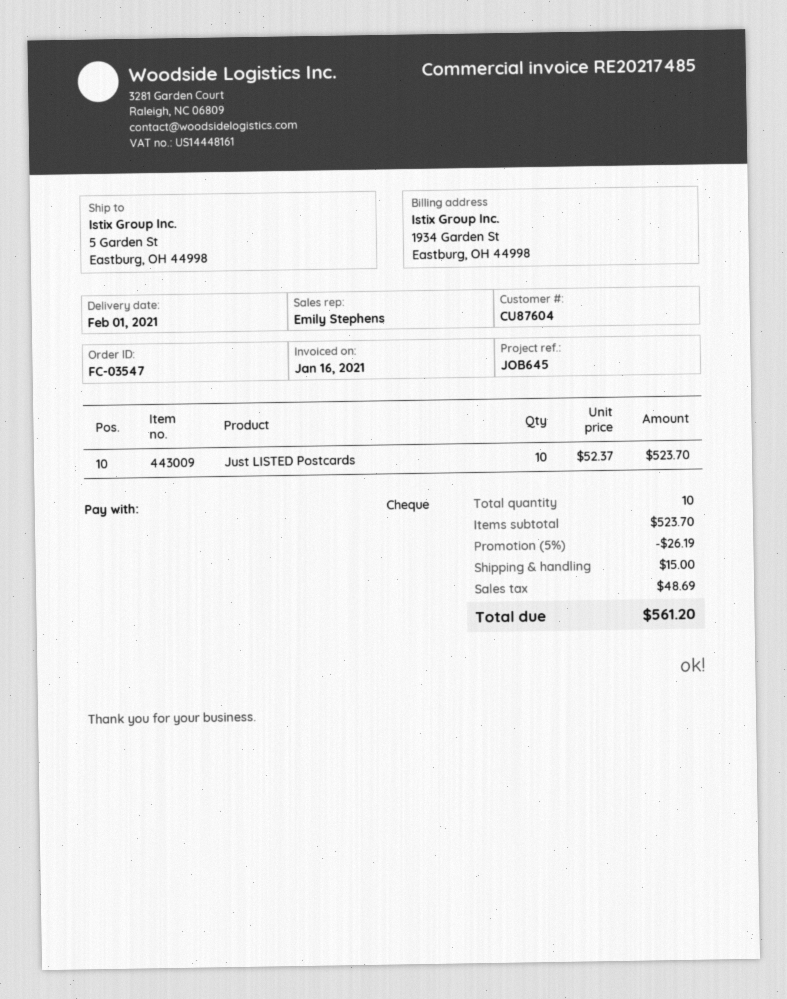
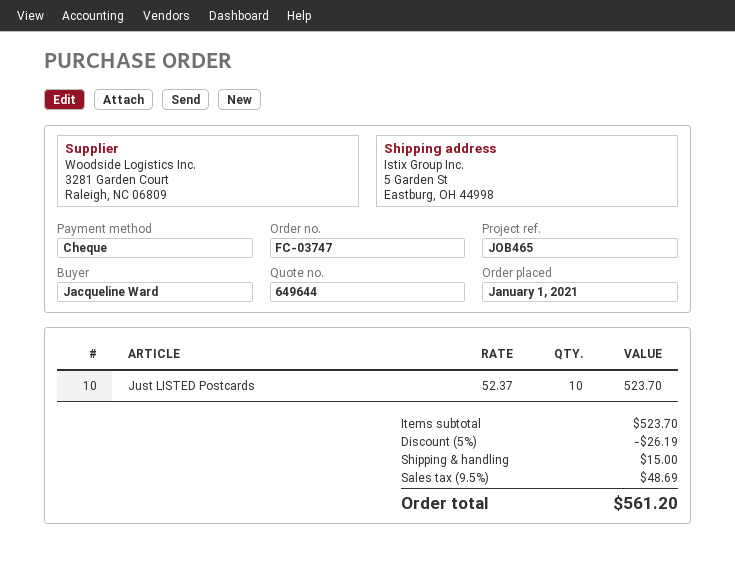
order number: FC-03547 -> FC-03747
reference: JOB645 -> JOB465

